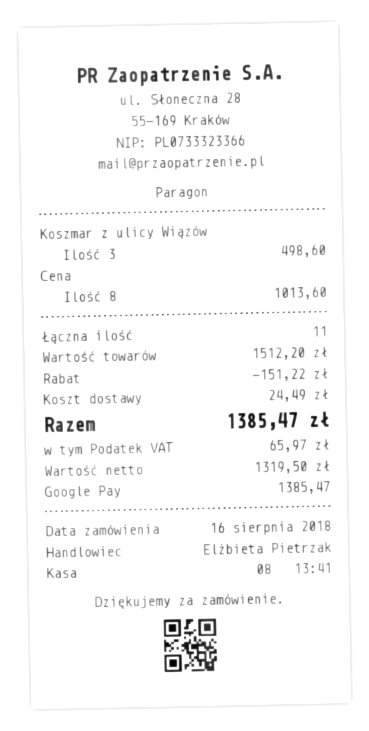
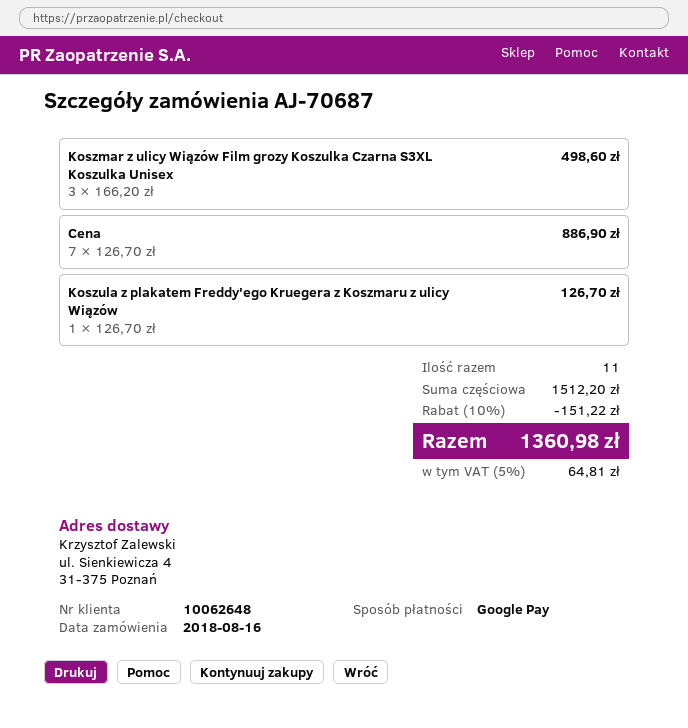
Cena: 8 for 1013.60 -> 7 for 886.90
Koszula z plakatem Freddy'ego Kruegera z Koszmaru z ulicy Wiązów: none -> 1 for 126.70
shipping: 24.49 -> none
tax: 65.97 -> 64.81
total: 1385.47 -> 1360.98

